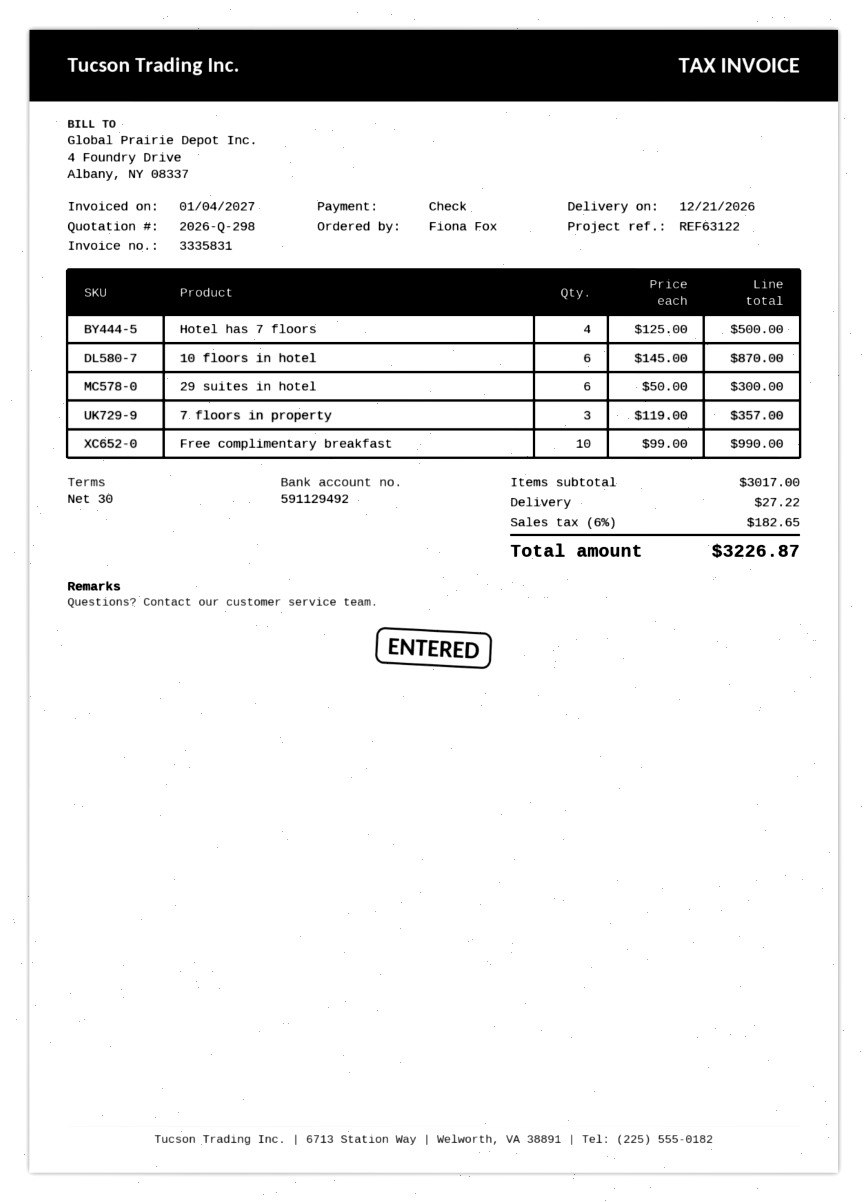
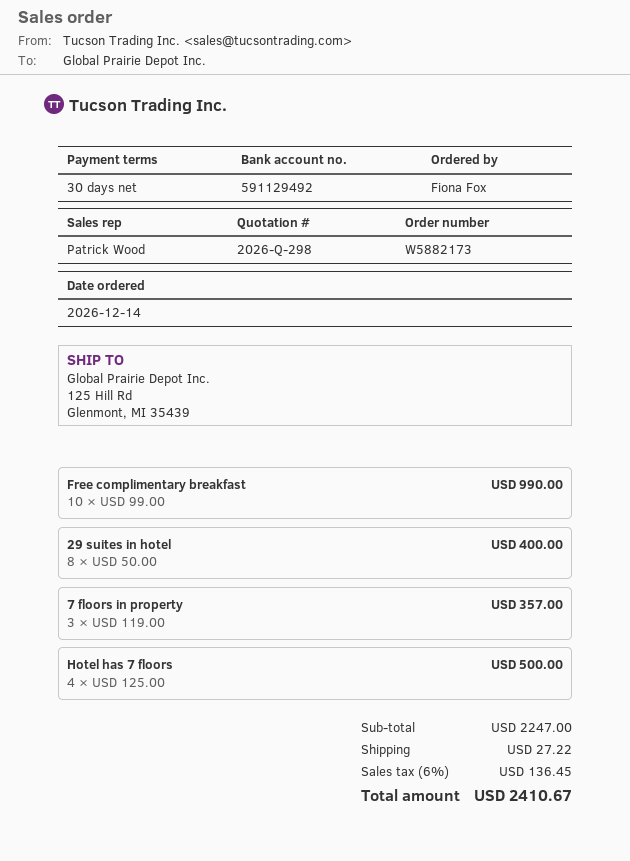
10 floors in hotel: 6 x 145.00 = 870.00 -> none
29 suites in hotel: 6 x 50.00 = 300.00 -> 8 x 50.00 = 400.00
subtotal: 3017.00 -> 2247.00
tax: 6% = 182.65 -> 6% = 136.45
total: 3226.87 -> 2410.67

